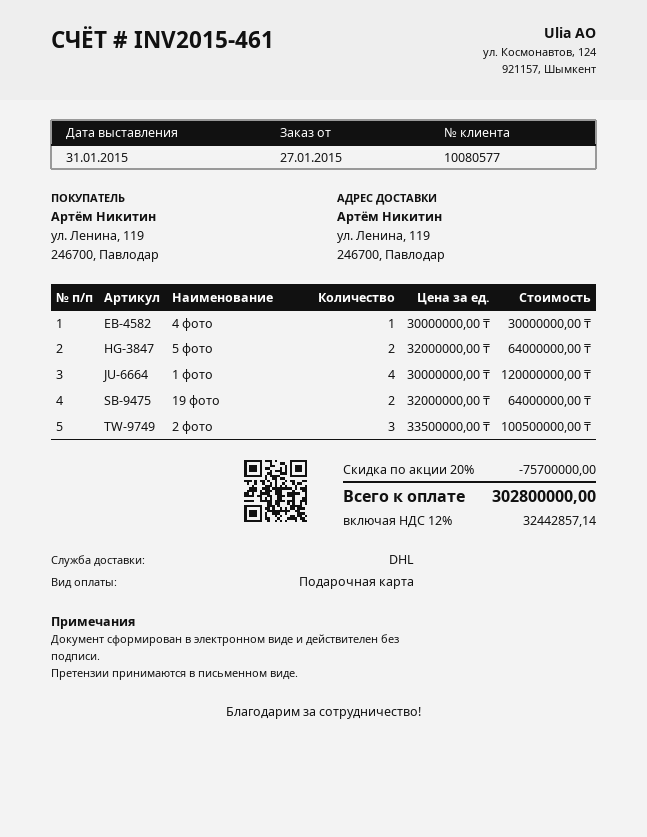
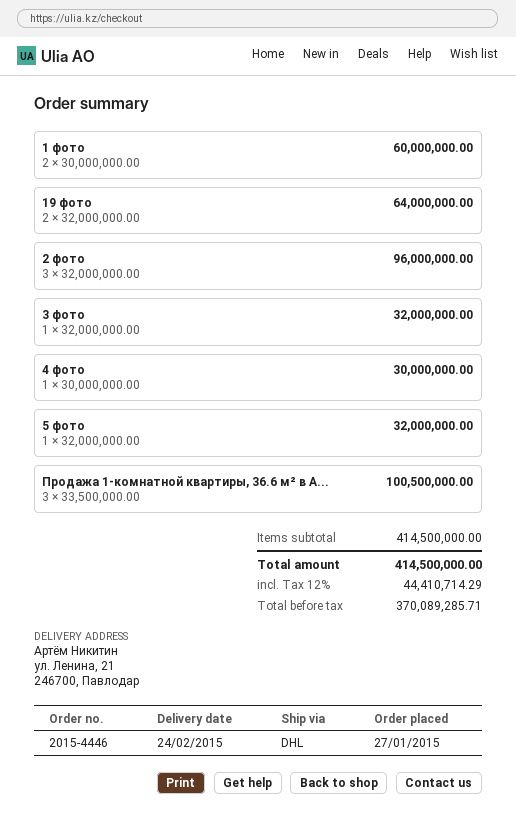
ship to: ул. Ленина, 119, 246700, Павлодар -> ул. Ленина, 21, 246700, Павлодар
5 фото: 2 x 32000000.00 = 64000000.00 -> 1 x 32000000.00 = 32000000.00
1 фото: 4 x 30000000.00 = 120000000.00 -> 2 x 30000000.00 = 60000000.00
2 фото: 3 x 33500000.00 = 100500000.00 -> 3 x 32000000.00 = 96000000.00
3 фото: none -> 1 x 32000000.00 = 32000000.00
Продажа 1-комнатной квартиры, 36.6 м² в А...: none -> 3 x 33500000.00 = 100500000.00
discount: 20% = 75700000.00 -> none
tax: 12% = 32442857.14 -> 12% = 44410714.29
total: 302800000.00 -> 414500000.00

